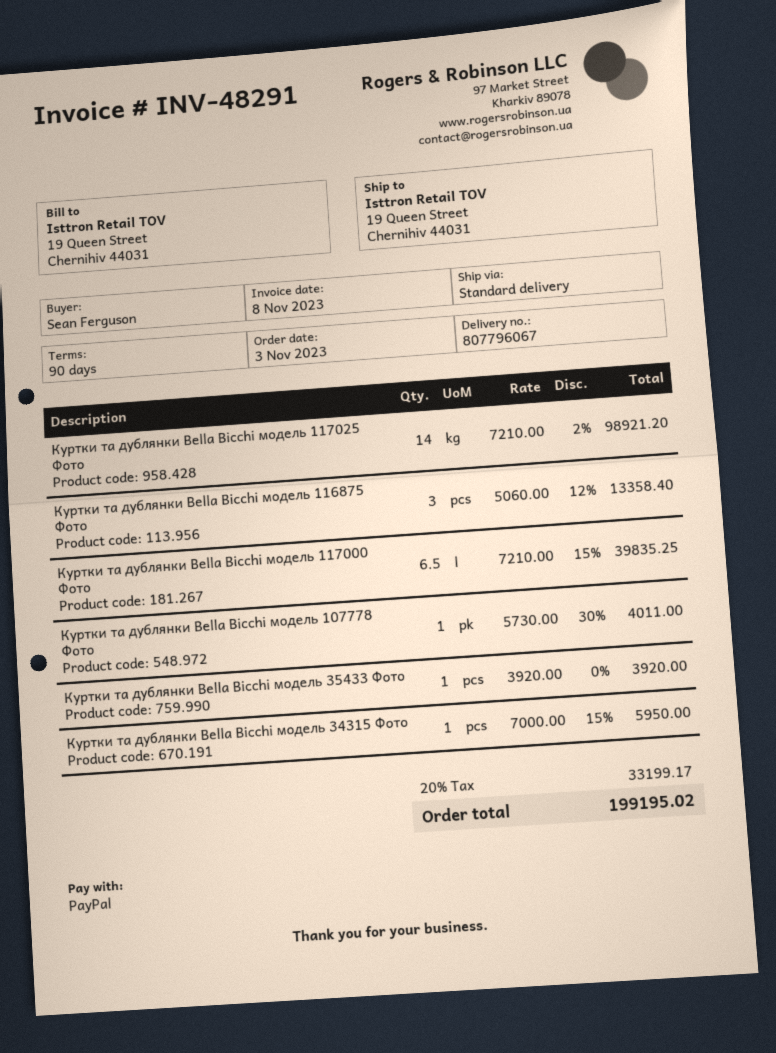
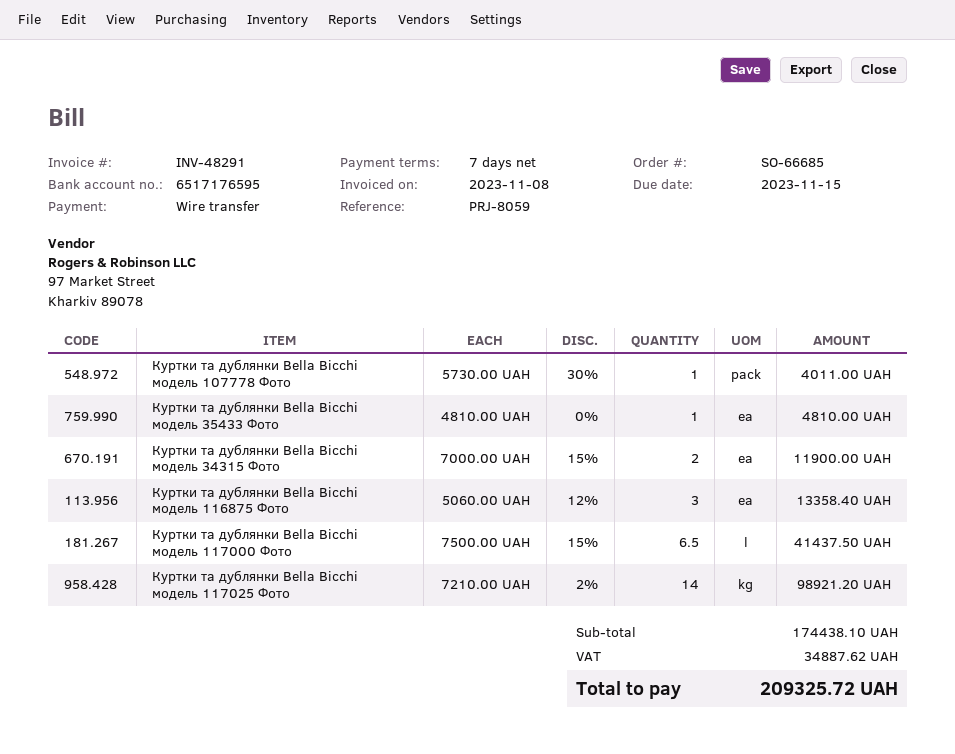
payment terms: 90 days -> 7 days
payment method: PayPal -> bank transfer
Куртки та дублянки Bella Bicchi модель 117000 Фото: 6.5 x 7210.00 - 15% = 39835.25 -> 6.5 x 7500.00 - 15% = 41437.50
Куртки та дублянки Bella Bicchi модель 35433 Фото: 1 x 3920.00 = 3920.00 -> 1 x 4810.00 = 4810.00
Куртки та дублянки Bella Bicchi модель 34315 Фото: 1 x 7000.00 - 15% = 5950.00 -> 2 x 7000.00 - 15% = 11900.00
tax: 33199.17 -> 34887.62
total: 199195.02 -> 209325.72

